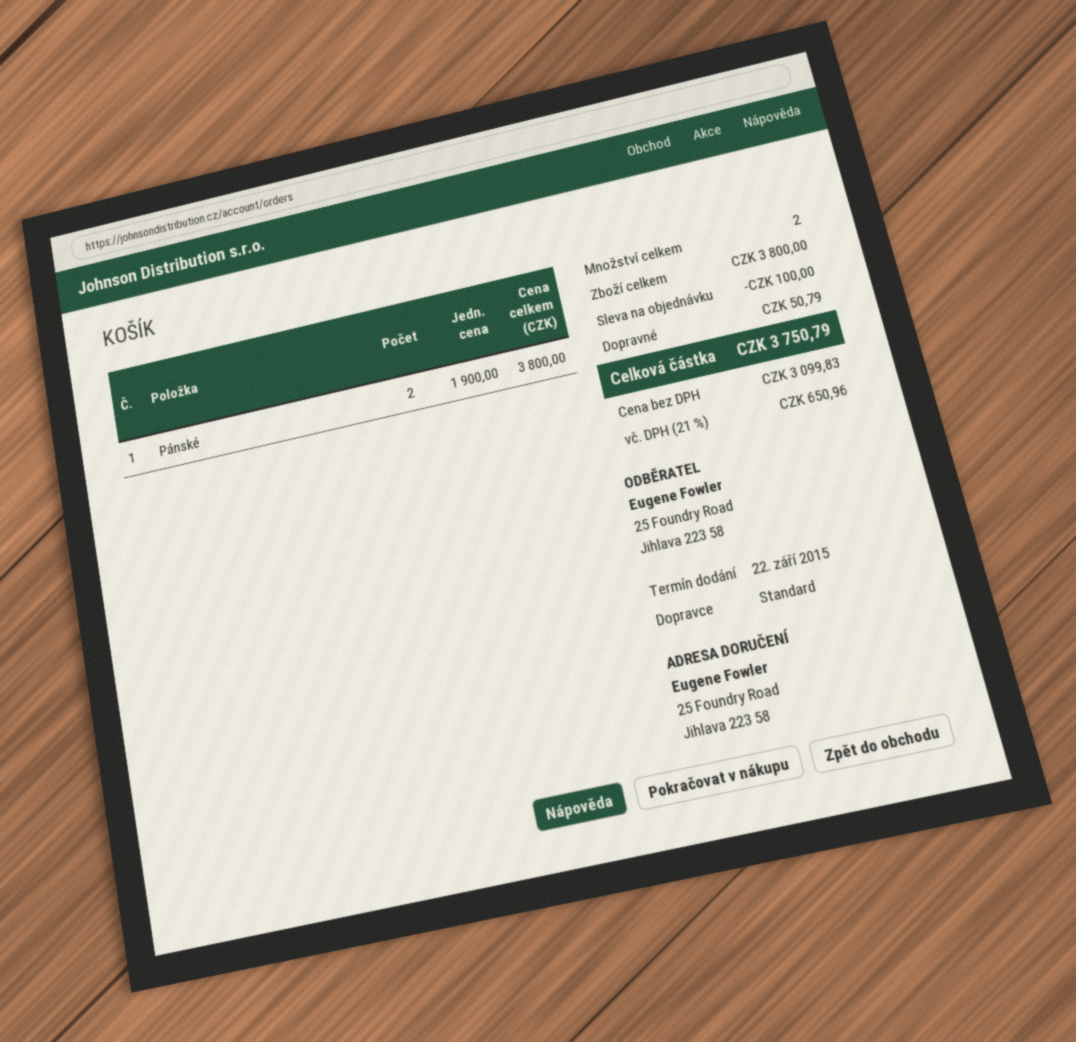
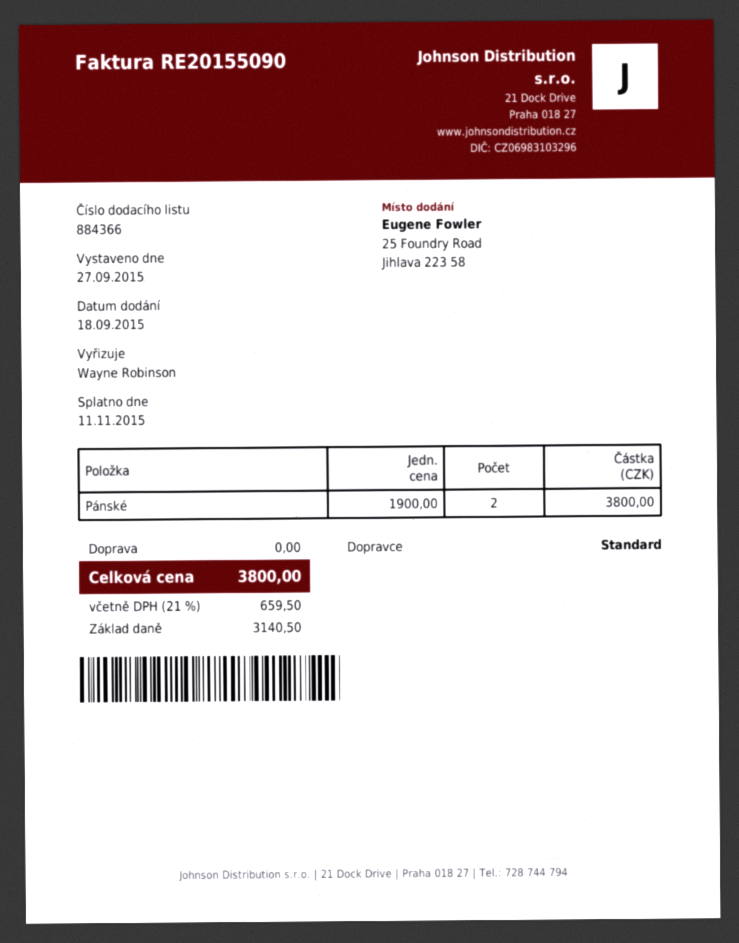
delivery date: 2015-09-22 -> 2015-09-18
discount: 100.00 -> none
shipping: 50.79 -> 0.00
net: 3099.83 -> 3140.50
tax: 21% = 650.96 -> 21% = 659.50
total: 3750.79 -> 3800.00

